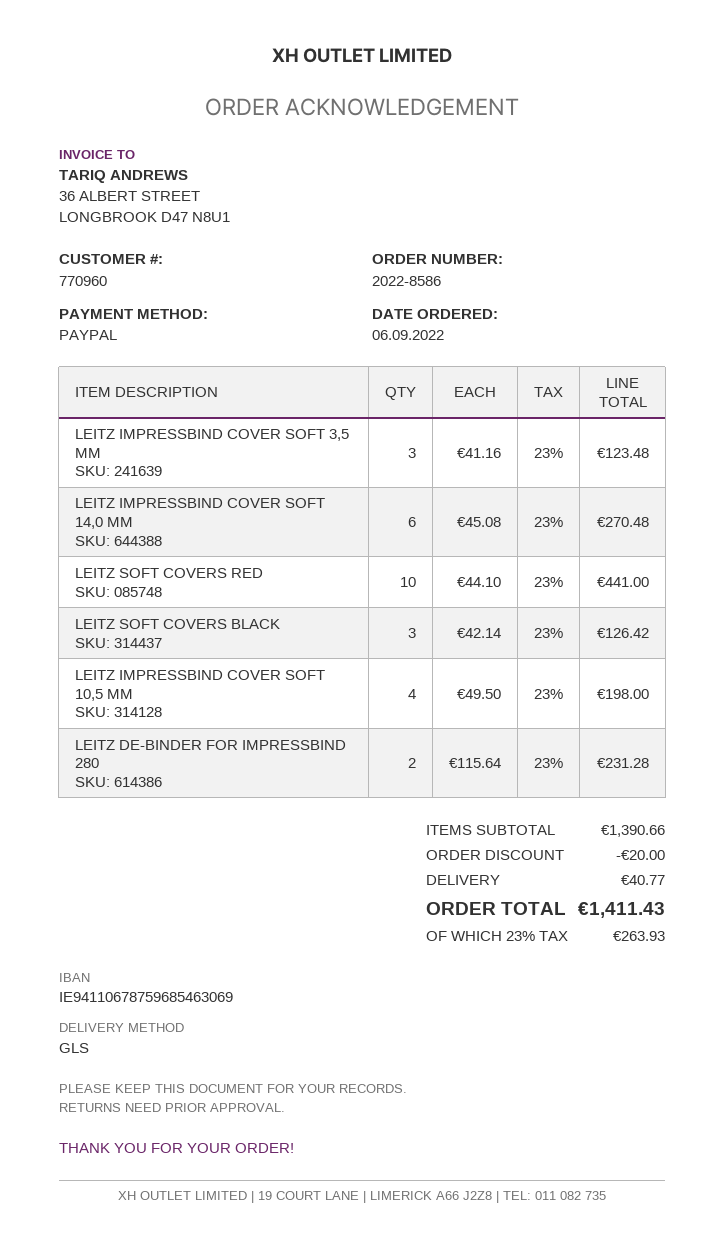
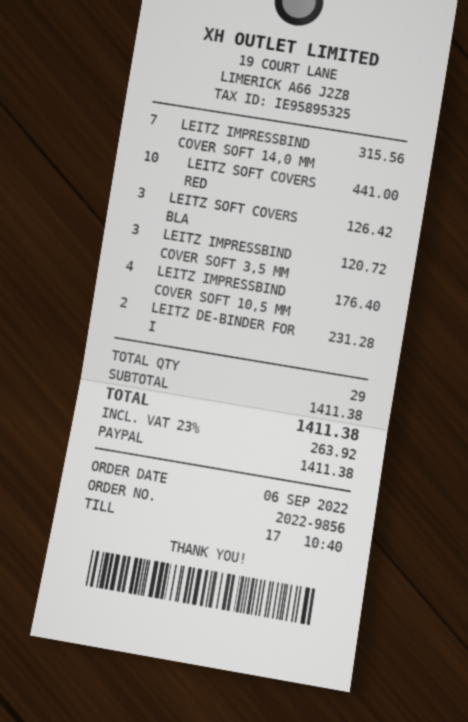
order number: 2022-8586 -> 2022-9856
LEITZ IMPRESSBIND COVER SOFT 3,5 MM: 3 for 123.48 -> 3 for 120.72
LEITZ IMPRESSBIND COVER SOFT 14,0 MM: 6 for 270.48 -> 7 for 315.56
LEITZ IMPRESSBIND COVER SOFT 10,5 MM: 4 for 198.00 -> 4 for 176.40
subtotal: 1390.66 -> 1411.38
discount: 20.00 -> none
shipping: 40.77 -> none
tax: 23% = 263.93 -> 23% = 263.92
total: 1411.43 -> 1411.38

